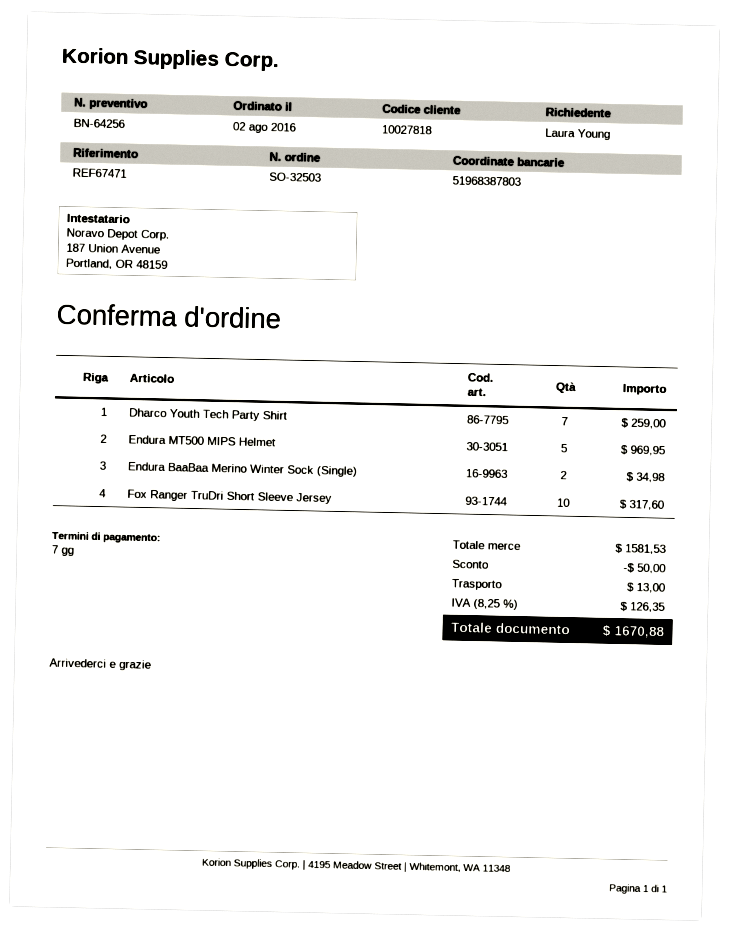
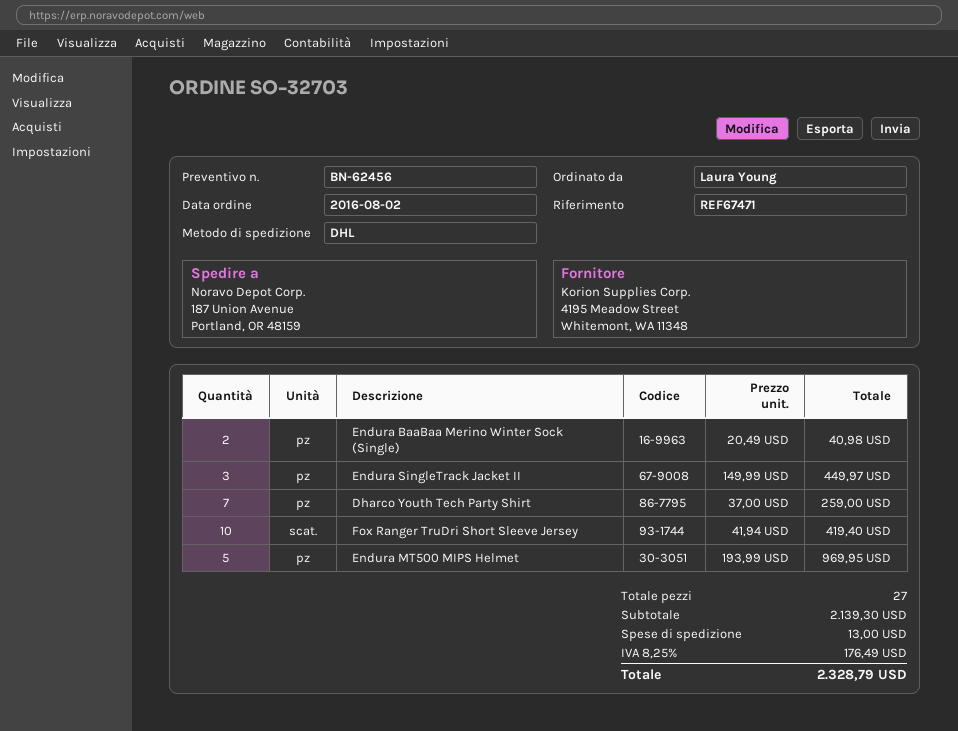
quote number: BN-64256 -> BN-62456
order number: SO-32503 -> SO-32703
Endura BaaBaa Merino Winter Sock (Single): 2 for 34.98 -> 2 for 40.98
Fox Ranger TruDri Short Sleeve Jersey: 10 for 317.60 -> 10 for 419.40
Endura SingleTrack Jacket II: none -> 3 for 449.97
subtotal: 1581.53 -> 2139.30
discount: 50.00 -> none
tax: 8.25% = 126.35 -> 8.25% = 176.49
total: 1670.88 -> 2328.79

